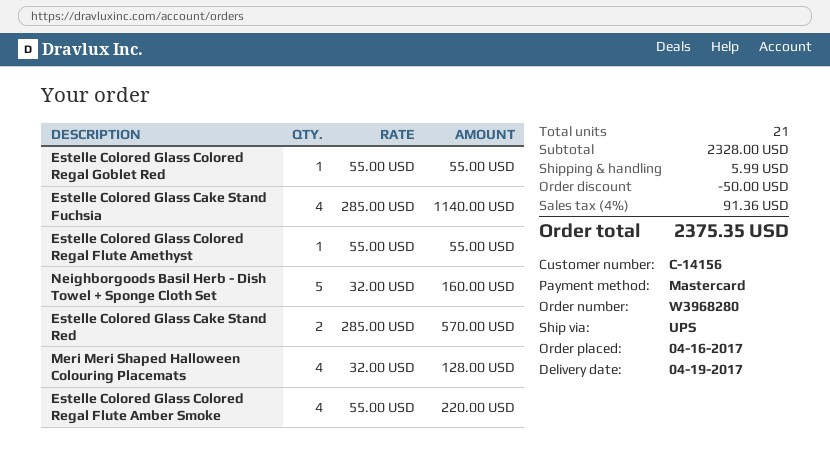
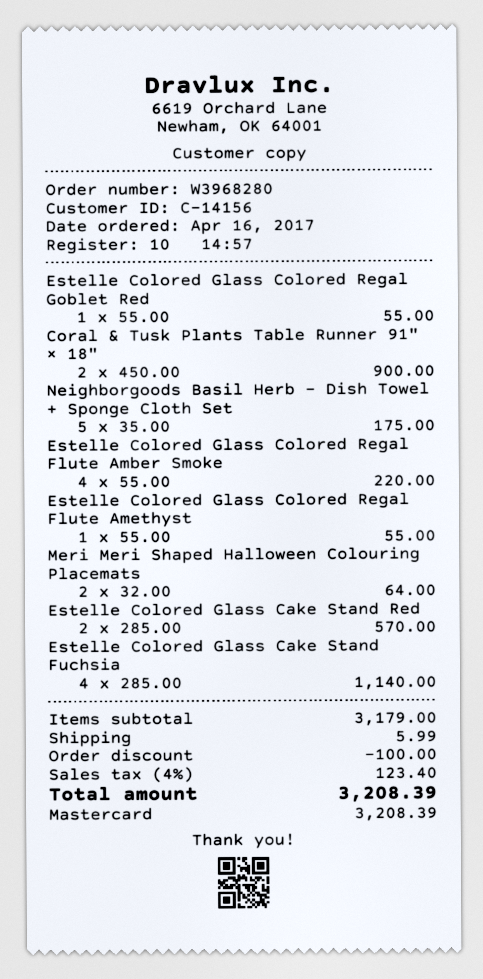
Neighborgoods Basil Herb - Dish Towel + Sponge Cloth Set: 5 x 32.00 = 160.00 -> 5 x 35.00 = 175.00
Meri Meri Shaped Halloween Colouring Placemats: 4 x 32.00 = 128.00 -> 2 x 32.00 = 64.00
Coral & Tusk Plants Table Runner 91" × 18": none -> 2 x 450.00 = 900.00
subtotal: 2328.00 -> 3179.00
discount: 50.00 -> 100.00
tax: 4% = 91.36 -> 4% = 123.40
total: 2375.35 -> 3208.39

